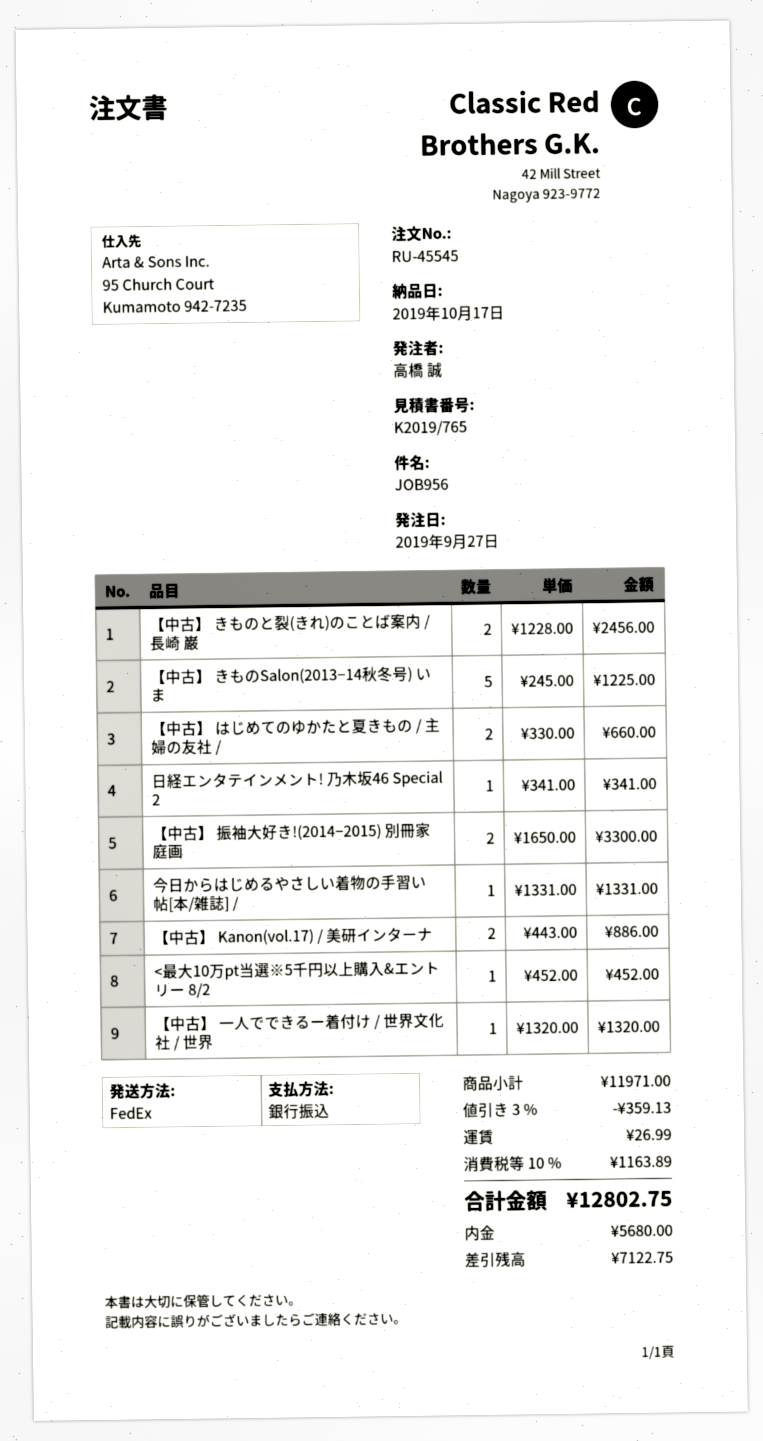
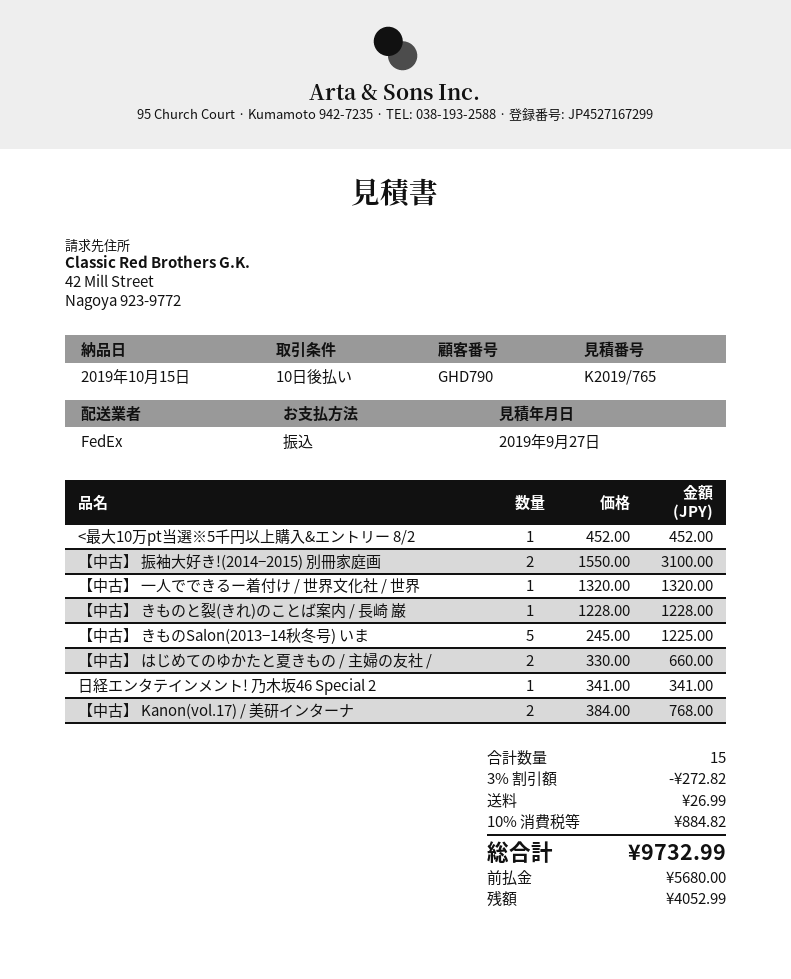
delivery date: 2019-10-17 -> 2019-10-15
【中古】 きものと裂(きれ)のことば案内 / 長崎 巌: 2 x 1228.00 = 2456.00 -> 1 x 1228.00 = 1228.00
【中古】 振袖大好き!(2014−2015) 別冊家庭画: 2 x 1650.00 = 3300.00 -> 2 x 1550.00 = 3100.00
今日からはじめるやさしい着物の手習い帖[本/雑誌] /: 1 x 1331.00 = 1331.00 -> none
【中古】 Kanon(vol.17) / 美研インターナ: 2 x 443.00 = 886.00 -> 2 x 384.00 = 768.00
discount: 3% = 359.13 -> 3% = 272.82
tax: 10% = 1163.89 -> 10% = 884.82
total: 12802.75 -> 9732.99
balance: 7122.75 -> 4052.99

